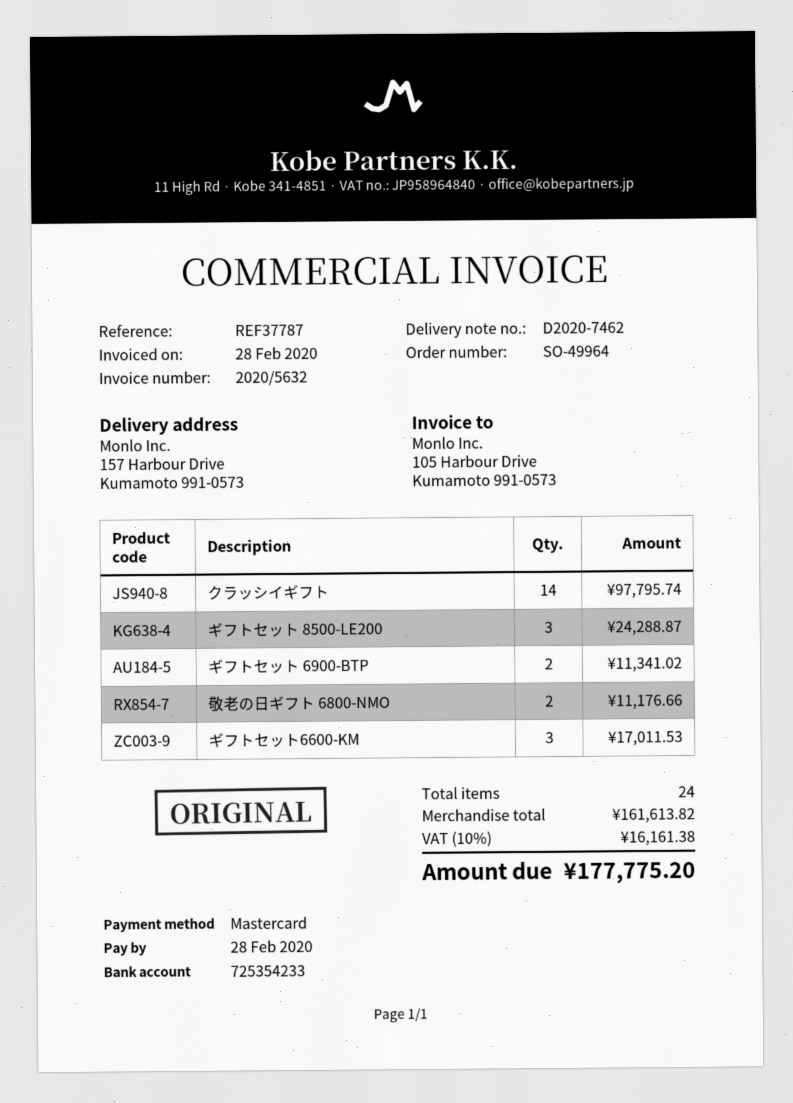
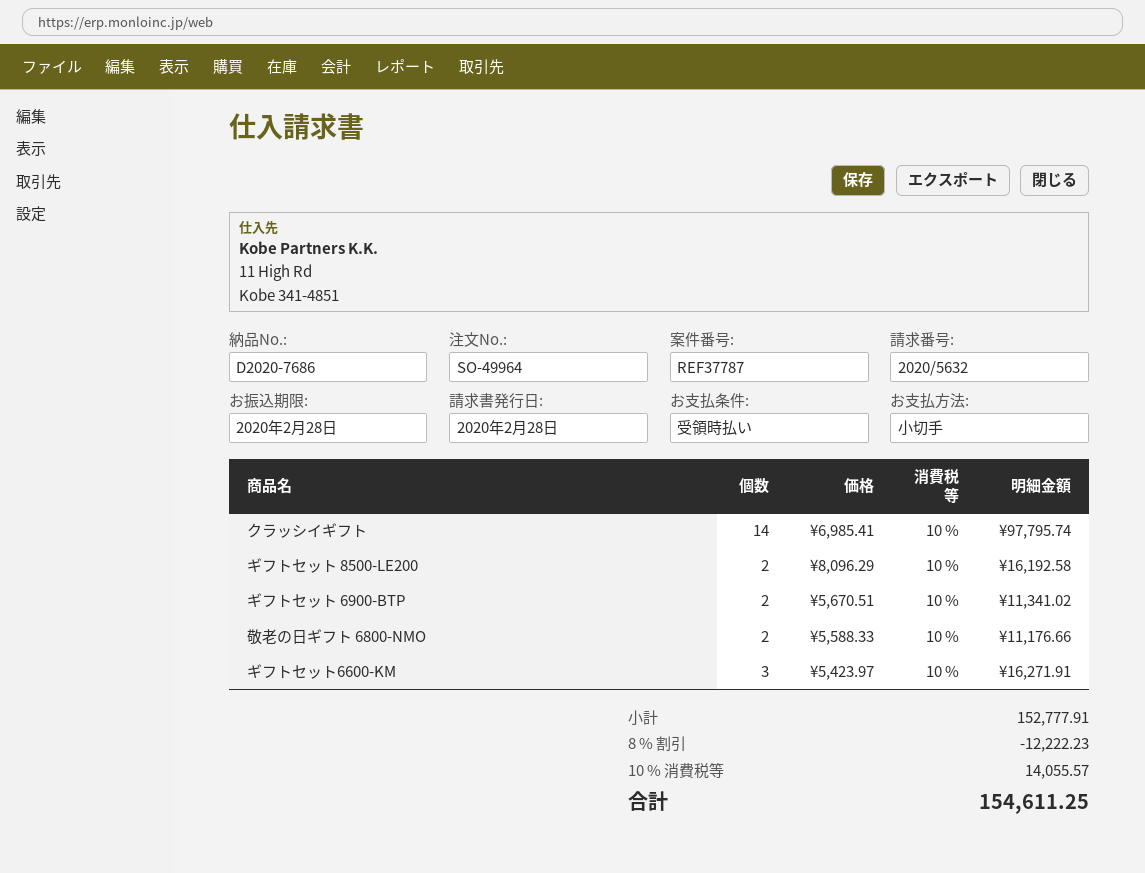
delivery note number: D2020-7462 -> D2020-7686
payment method: Mastercard -> cheque
ギフトセット 8500-LE200: 3 for 24288.87 -> 2 for 16192.58
ギフトセット6600-KM: 3 for 17011.53 -> 3 for 16271.91
subtotal: 161613.82 -> 152777.91
discount: none -> 8% = 12222.23
tax: 10% = 16161.38 -> 10% = 14055.57
total: 177775.20 -> 154611.25

